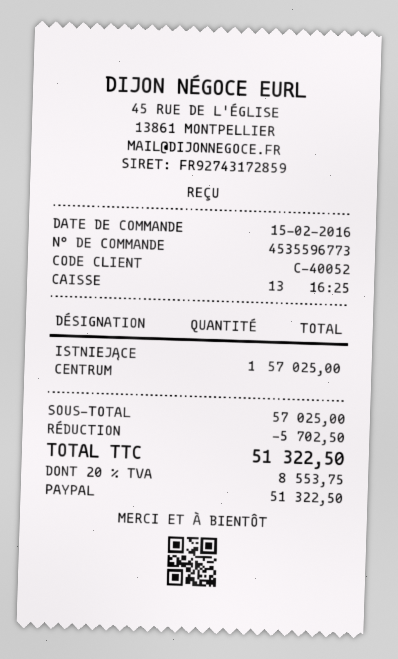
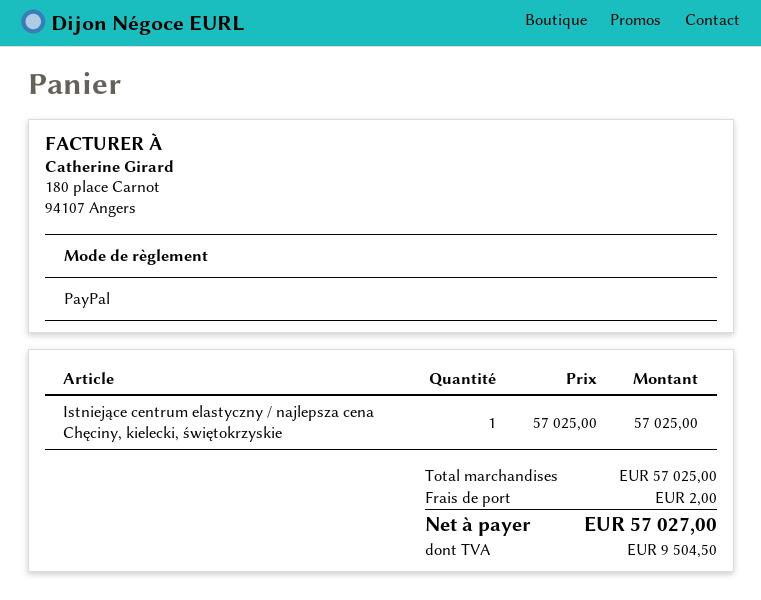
discount: 5702.50 -> none
shipping: none -> 2.00
tax: 8553.75 -> 9504.50
total: 51322.50 -> 57027.00

